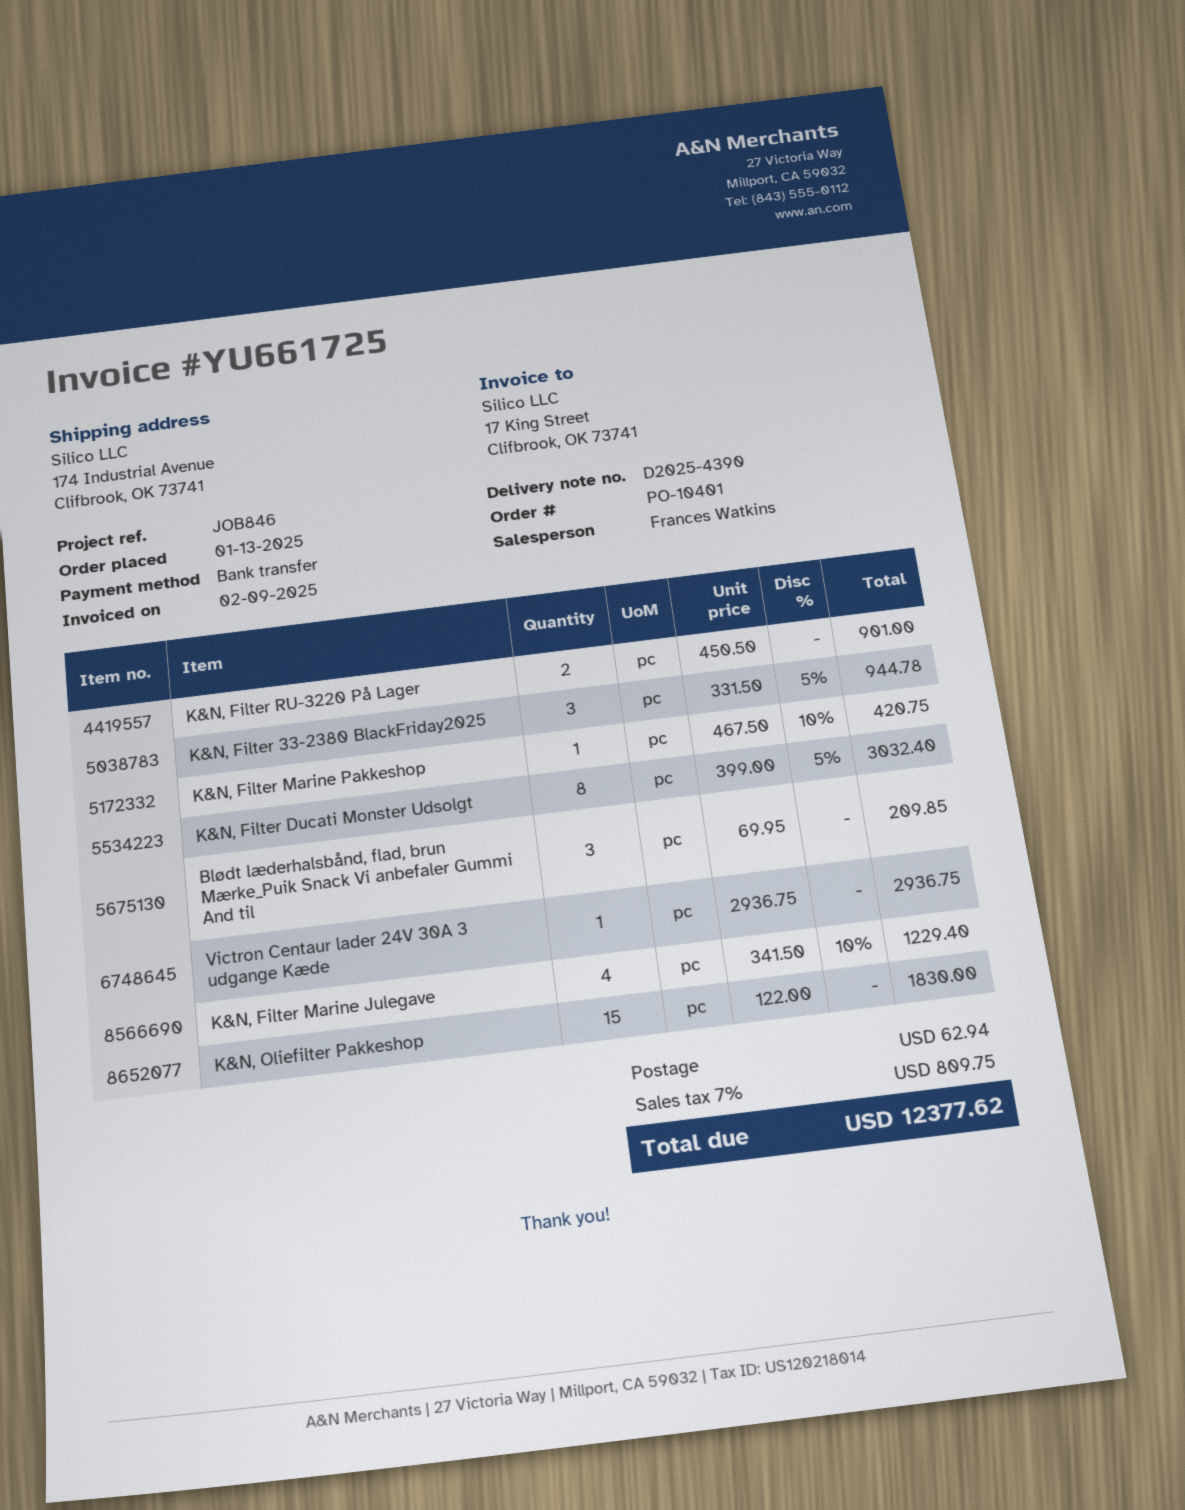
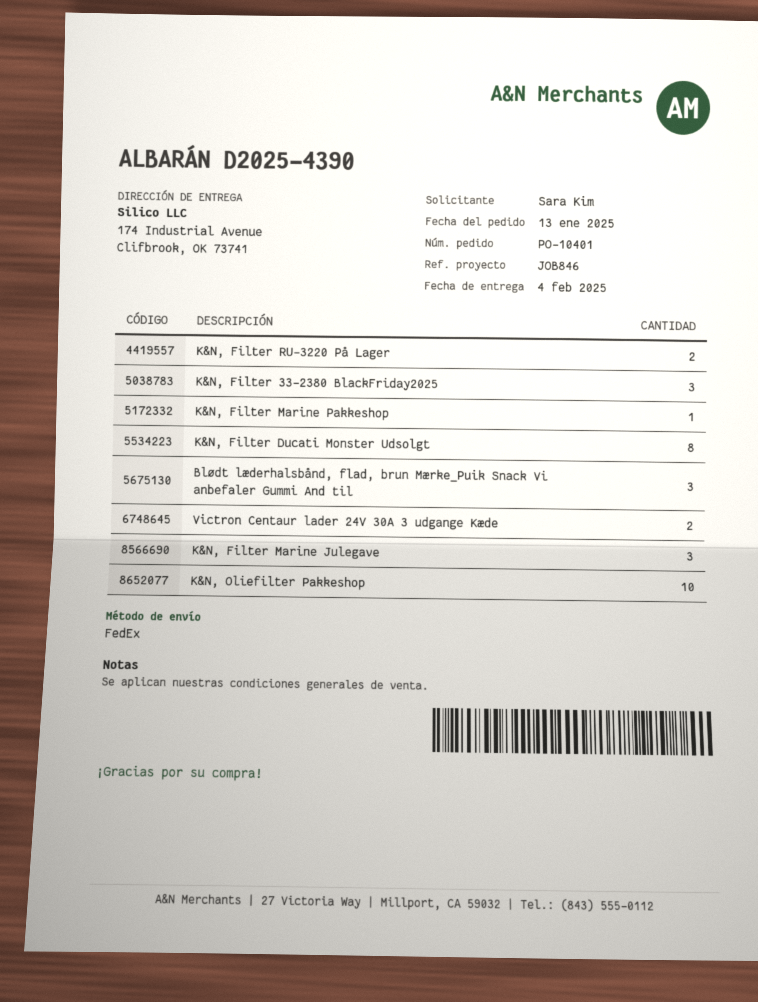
Victron Centaur lader 24V 30A 3 udgange Kæde: 1 -> 2
K&N, Filter Marine Julegave: 4 -> 3
K&N, Oliefilter Pakkeshop: 15 -> 10

